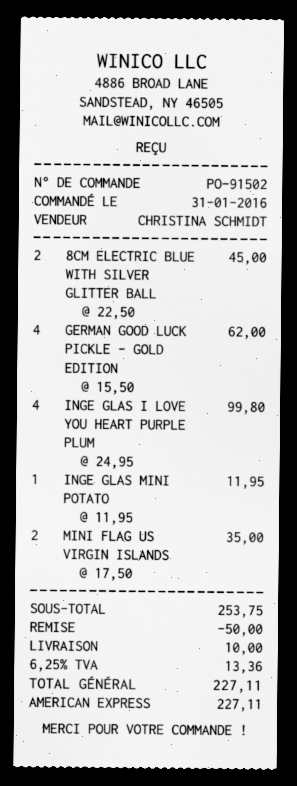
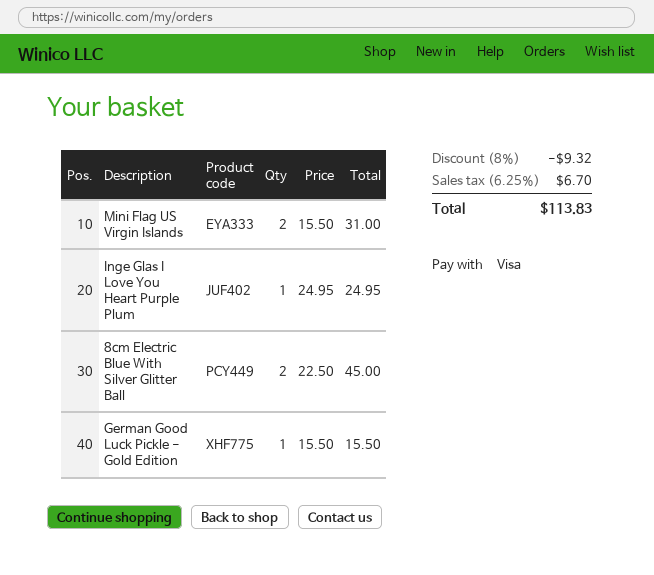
payment method: American Express -> Visa
GERMAN GOOD LUCK PICKLE - GOLD EDITION: 4 x 15.50 = 62.00 -> 1 x 15.50 = 15.50
INGE GLAS I LOVE YOU HEART PURPLE PLUM: 4 x 24.95 = 99.80 -> 1 x 24.95 = 24.95
INGE GLAS MINI POTATO: 1 x 11.95 = 11.95 -> none
MINI FLAG US VIRGIN ISLANDS: 2 x 17.50 = 35.00 -> 2 x 15.50 = 31.00
discount: 50.00 -> 9.32
shipping: 10.00 -> none
tax: 6.25% = 13.36 -> 6.25% = 6.70
total: 227.11 -> 113.83

